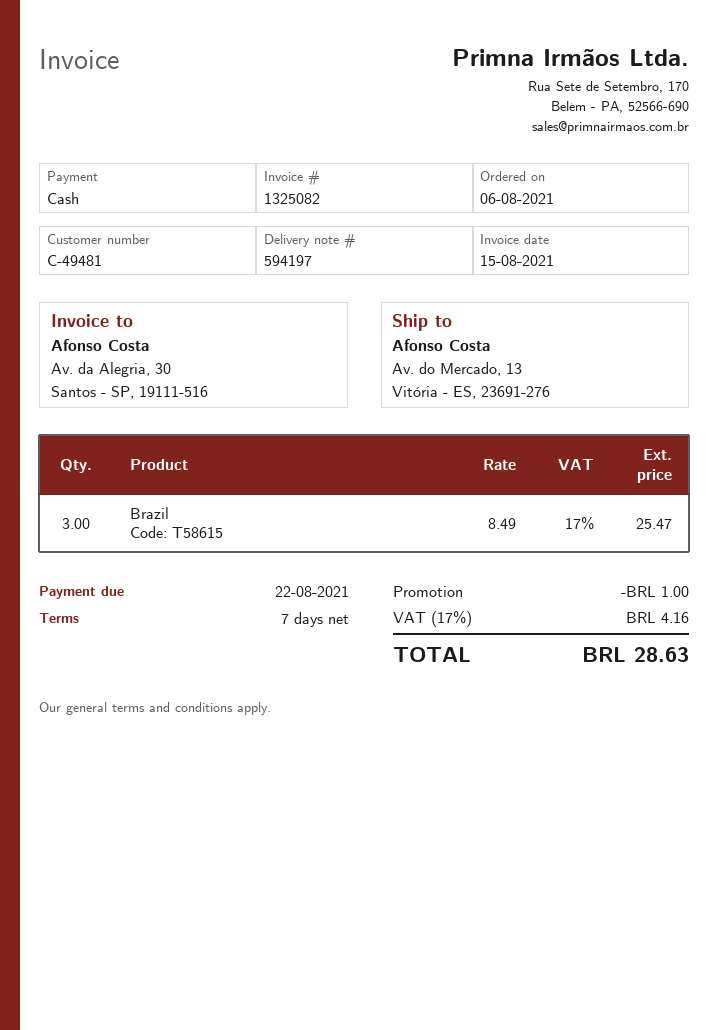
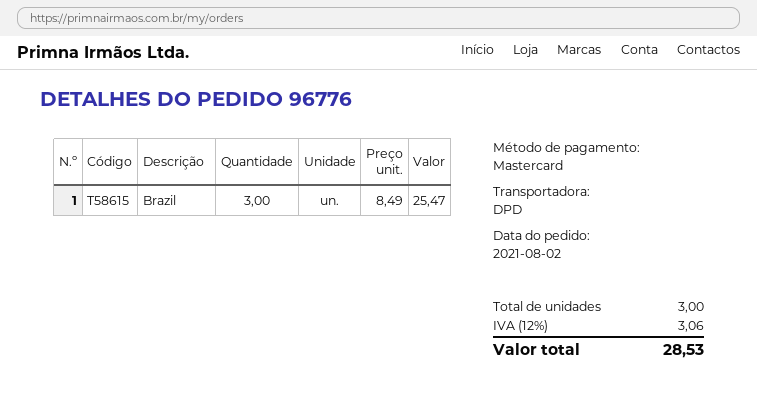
order date: 2021-08-06 -> 2021-08-02
payment method: cash -> Mastercard
discount: 1.00 -> none
tax: 17% = 4.16 -> 12% = 3.06
total: 28.63 -> 28.53

